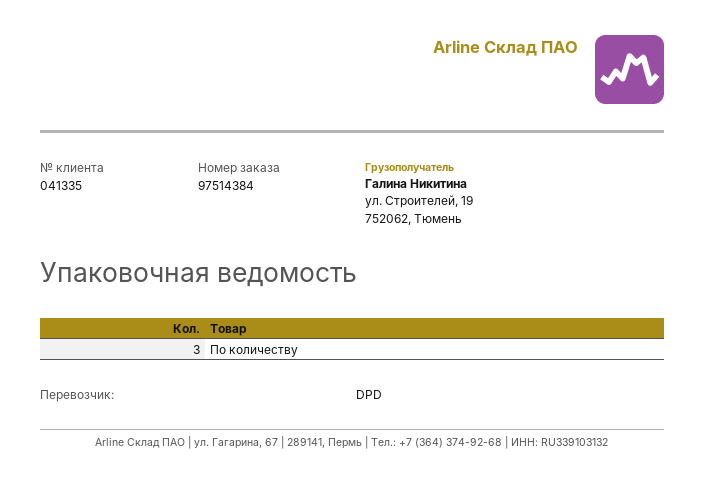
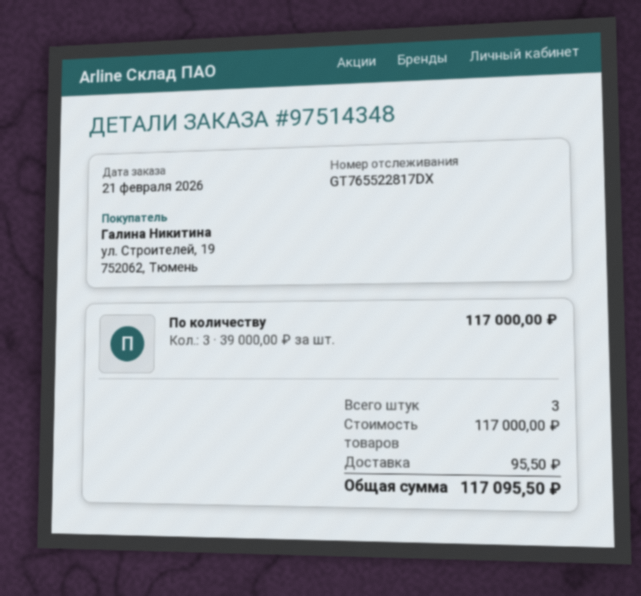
order number: 97514384 -> 97514348

